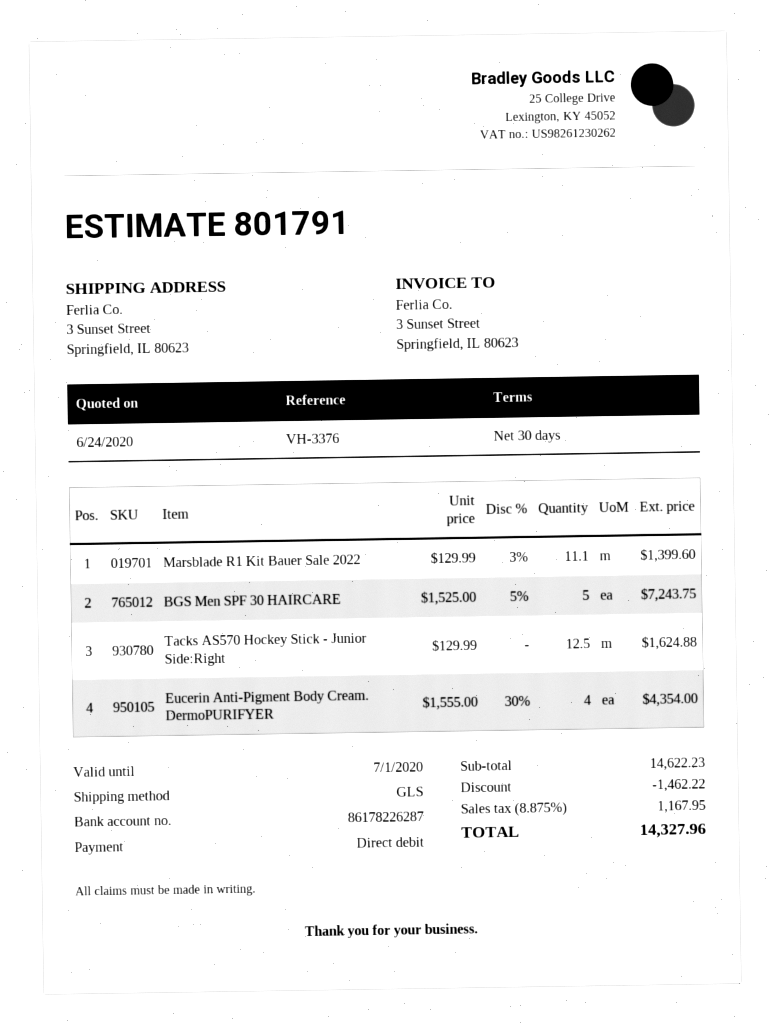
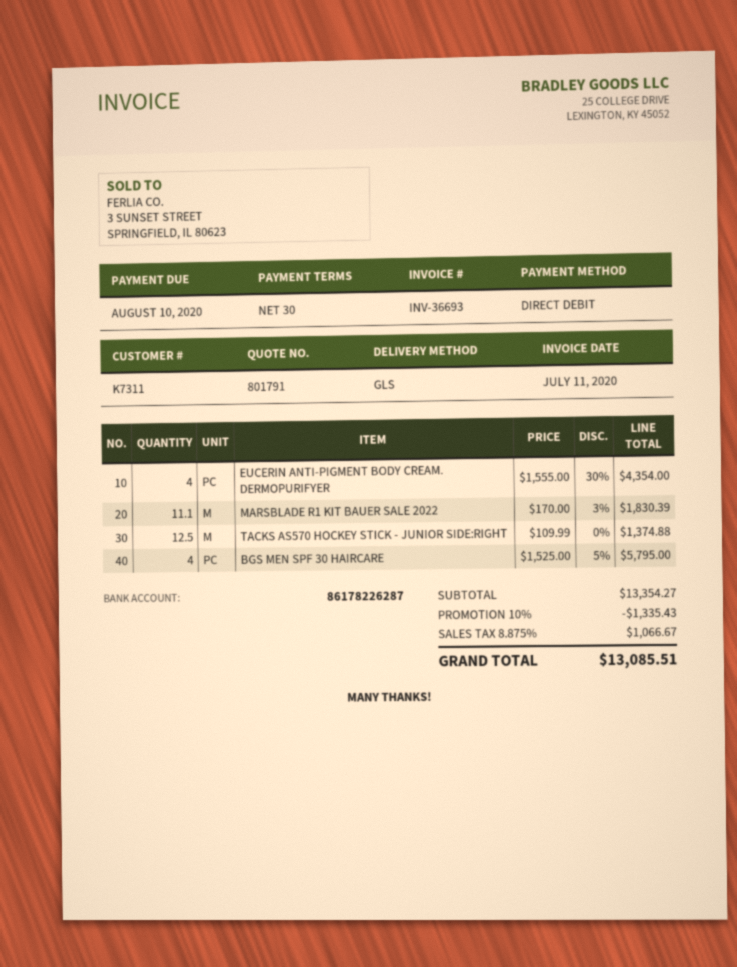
Marsblade R1 Kit Bauer Sale 2022: 11.1 x 129.99 - 3% = 1399.60 -> 11.1 x 170.00 - 3% = 1830.39
BGS Men SPF 30 HAIRCARE: 5 x 1525.00 - 5% = 7243.75 -> 4 x 1525.00 - 5% = 5795.00
Tacks AS570 Hockey Stick - Junior Side:Right: 12.5 x 129.99 = 1624.88 -> 12.5 x 109.99 = 1374.88
subtotal: 14622.23 -> 13354.27
discount: 1462.22 -> 1335.43
tax: 8.875% = 1167.95 -> 8.875% = 1066.67
total: 14327.96 -> 13085.51

